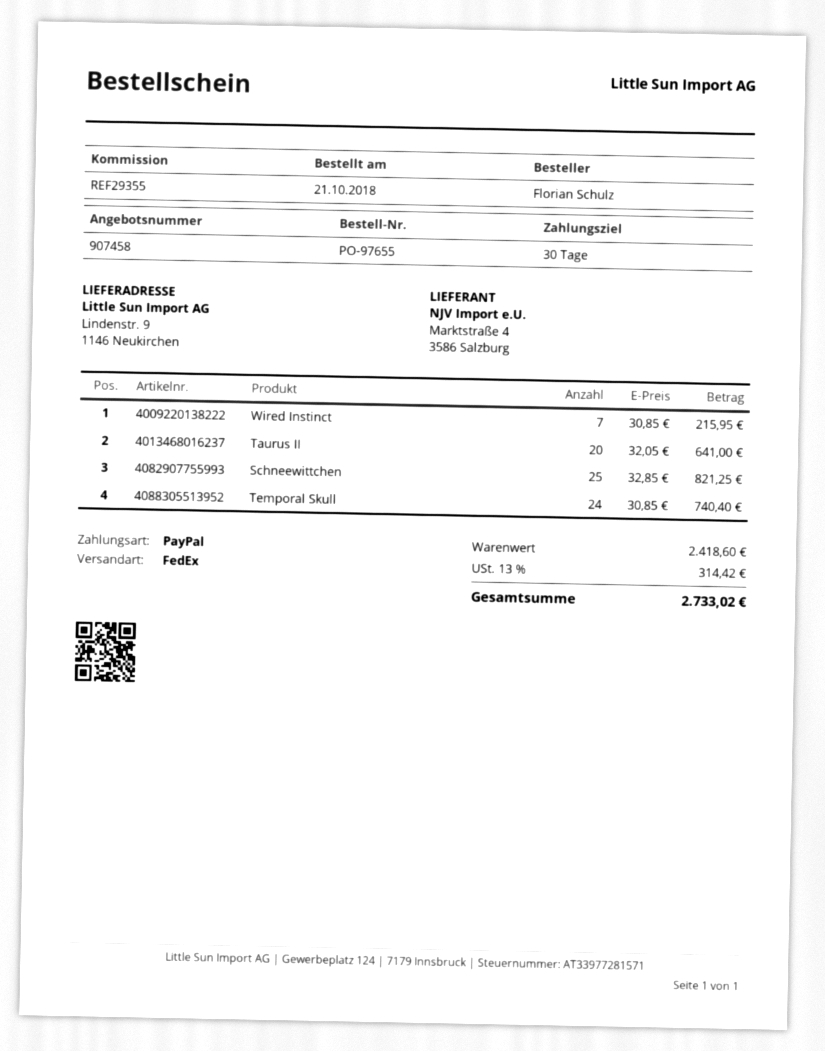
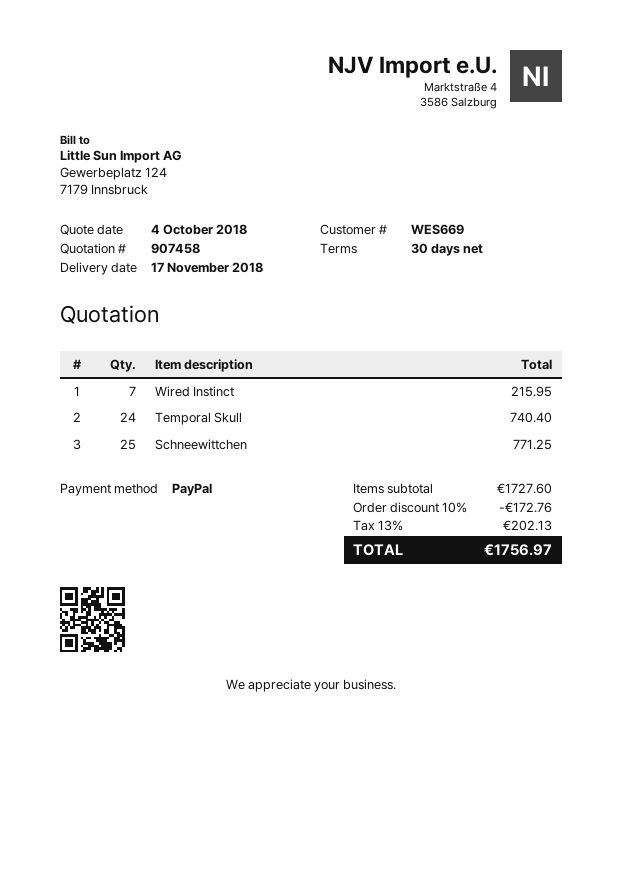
Taurus II: 20 for 641.00 -> none
Schneewittchen: 25 for 821.25 -> 25 for 771.25
subtotal: 2418.60 -> 1727.60
discount: none -> 10% = 172.76
tax: 13% = 314.42 -> 13% = 202.13
total: 2733.02 -> 1756.97

